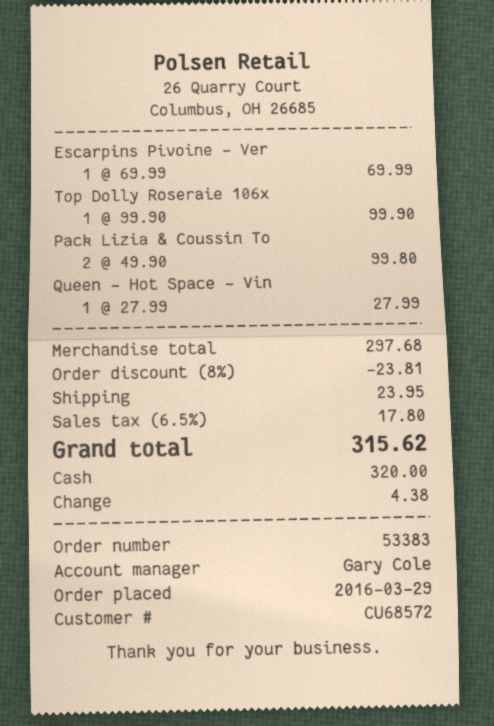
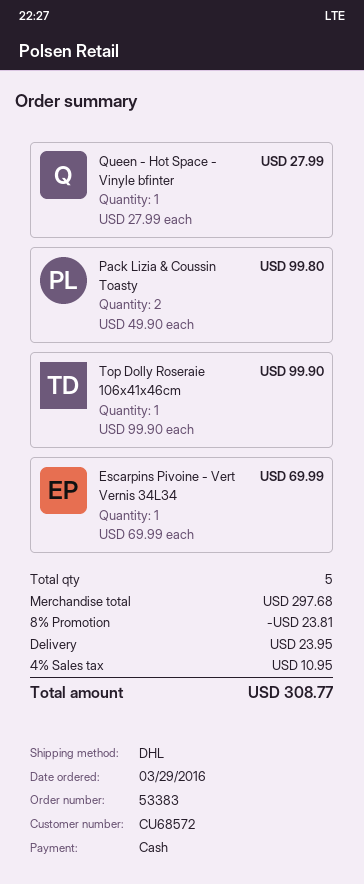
tax: 6.5% = 17.80 -> 4% = 10.95
total: 315.62 -> 308.77

